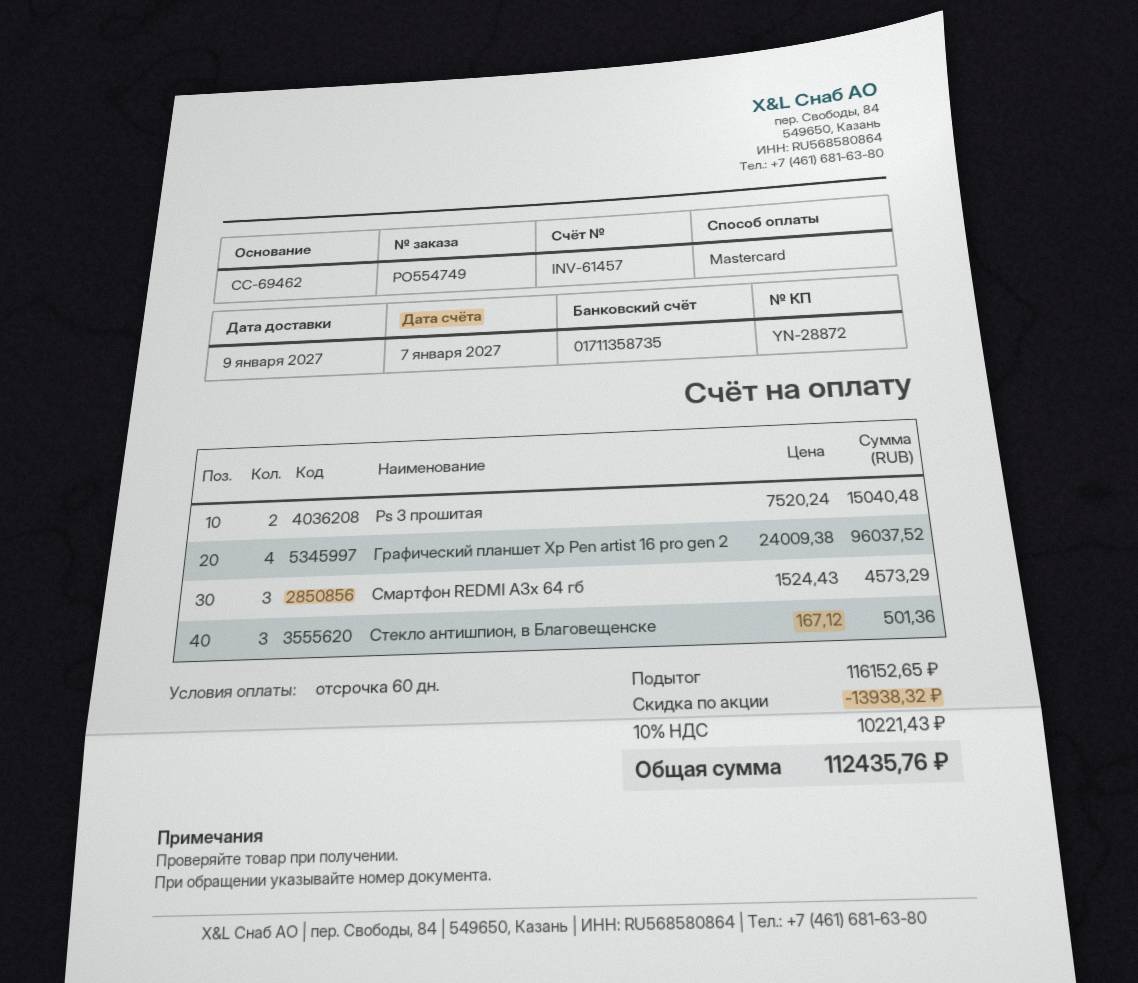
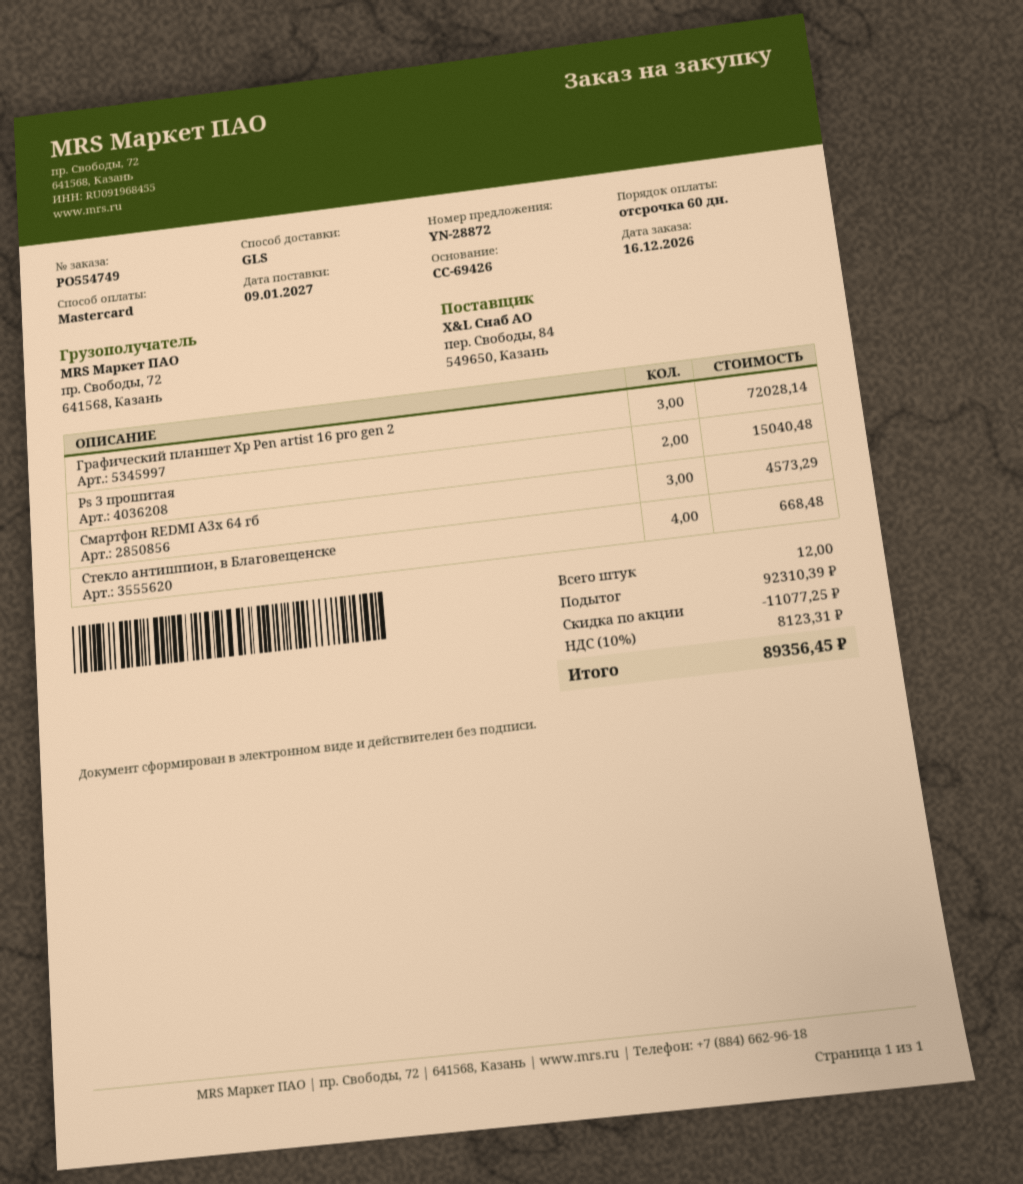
reference: CC-69462 -> CC-69426
Графический планшет Xp Pen artist 16 pro gen 2: 4 for 96037.52 -> 3 for 72028.14
Стекло антишпион, в Благовещенске: 3 for 501.36 -> 4 for 668.48
subtotal: 116152.65 -> 92310.39
discount: 13938.32 -> 11077.25
tax: 10% = 10221.43 -> 10% = 8123.31
total: 112435.76 -> 89356.45

